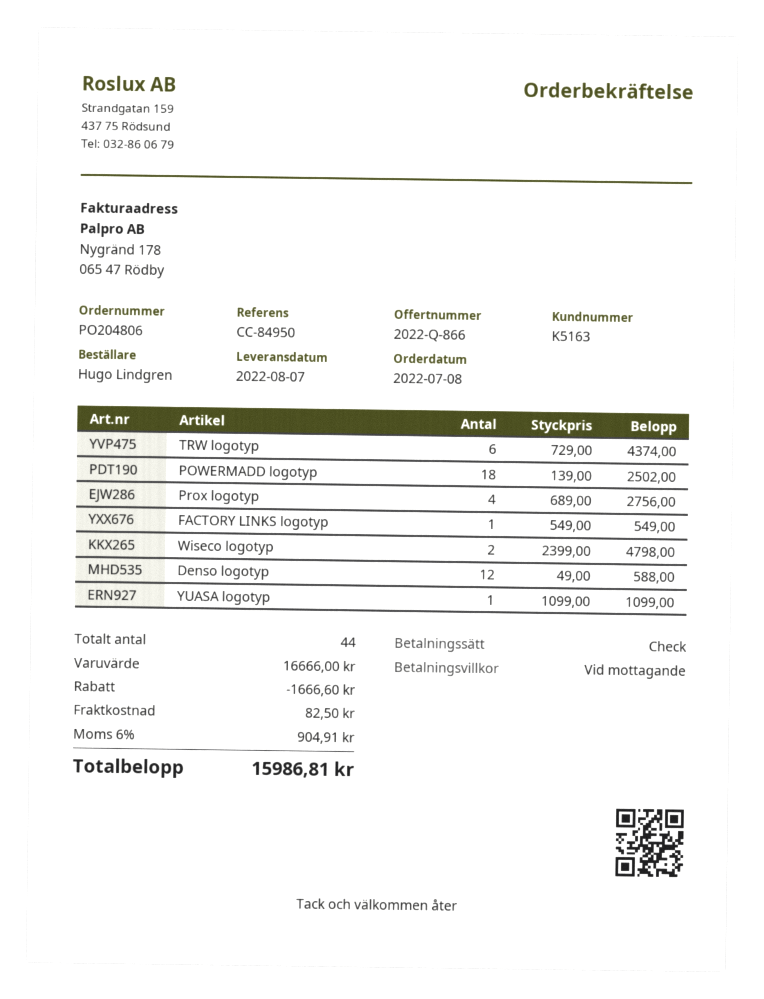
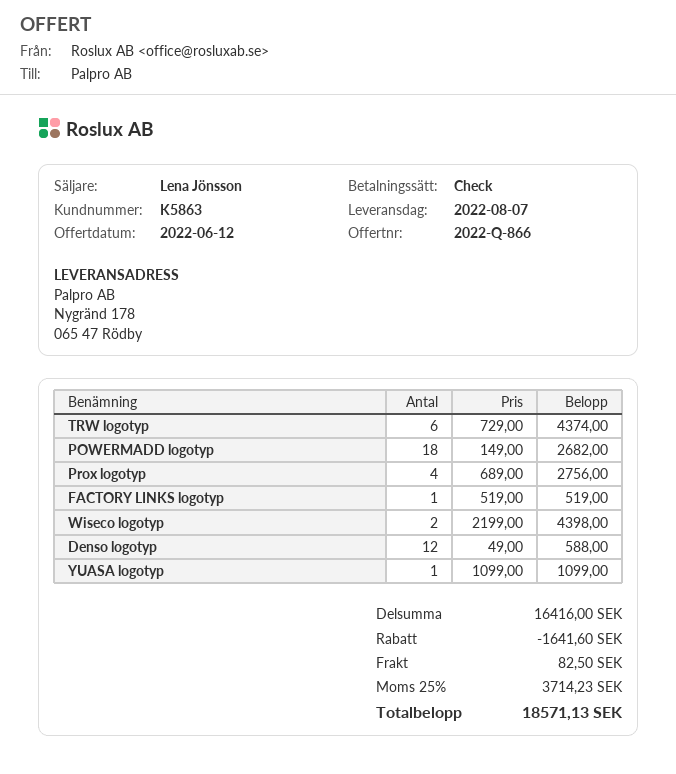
customer number: K5163 -> K5863
POWERMADD logotyp: 18 x 139.00 = 2502.00 -> 18 x 149.00 = 2682.00
FACTORY LINKS logotyp: 1 x 549.00 = 549.00 -> 1 x 519.00 = 519.00
Wiseco logotyp: 2 x 2399.00 = 4798.00 -> 2 x 2199.00 = 4398.00
subtotal: 16666.00 -> 16416.00
discount: 1666.60 -> 1641.60
tax: 6% = 904.91 -> 25% = 3714.23
total: 15986.81 -> 18571.13

